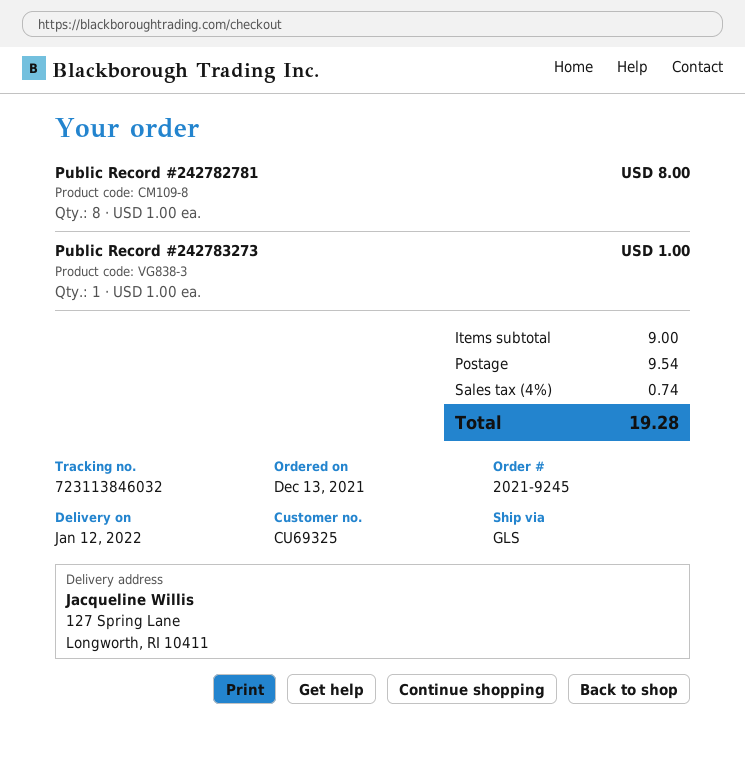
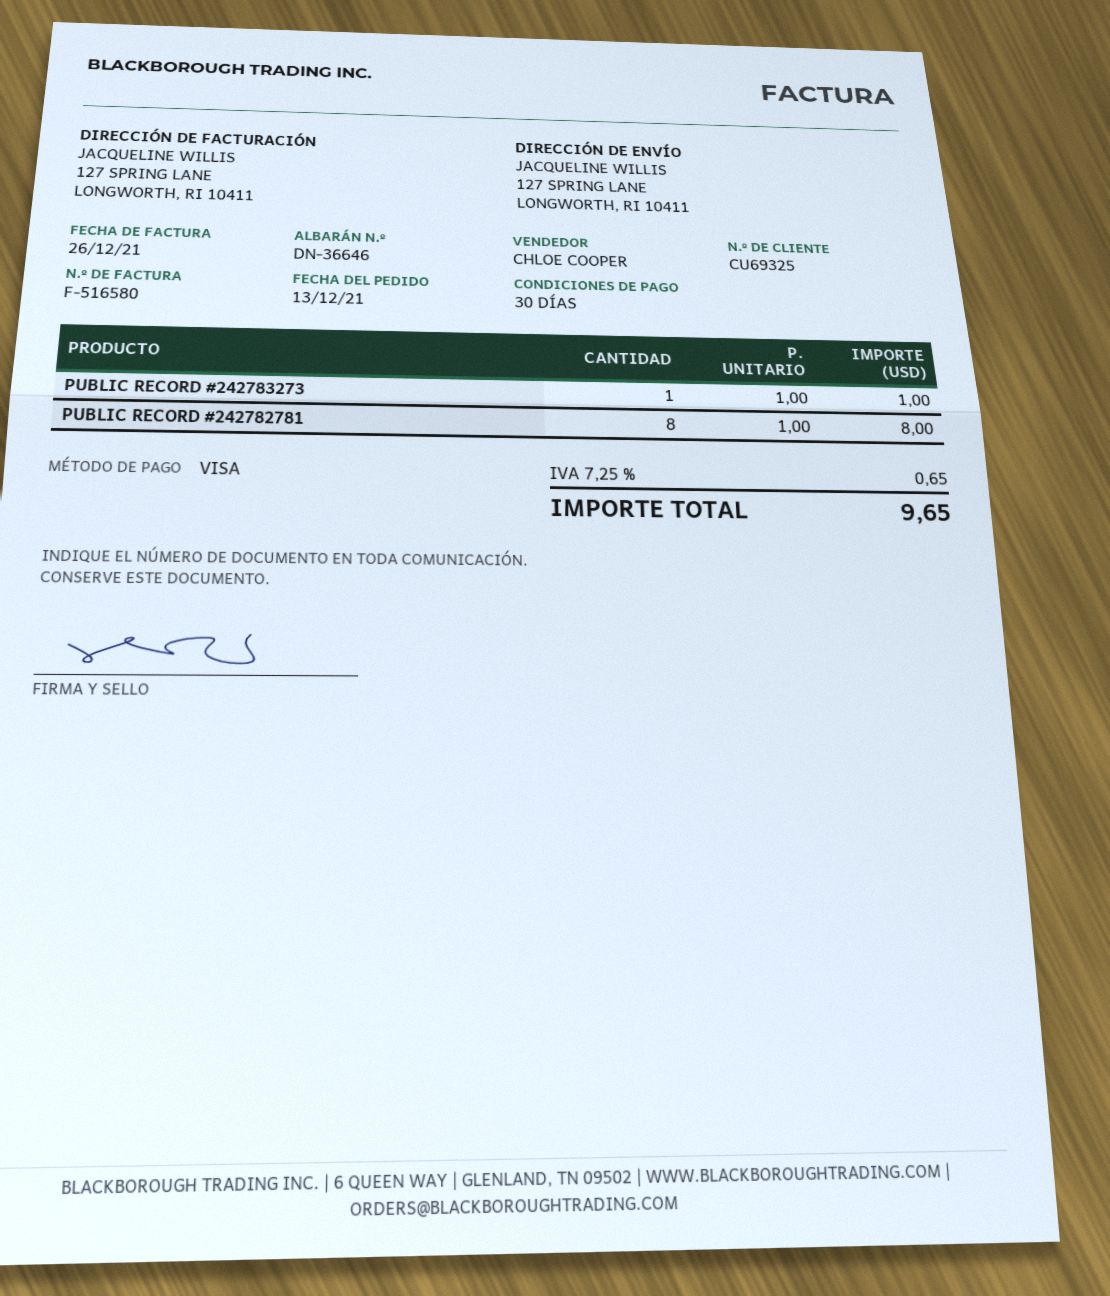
shipping: 9.54 -> none
tax: 4% = 0.74 -> 7.25% = 0.65
total: 19.28 -> 9.65

